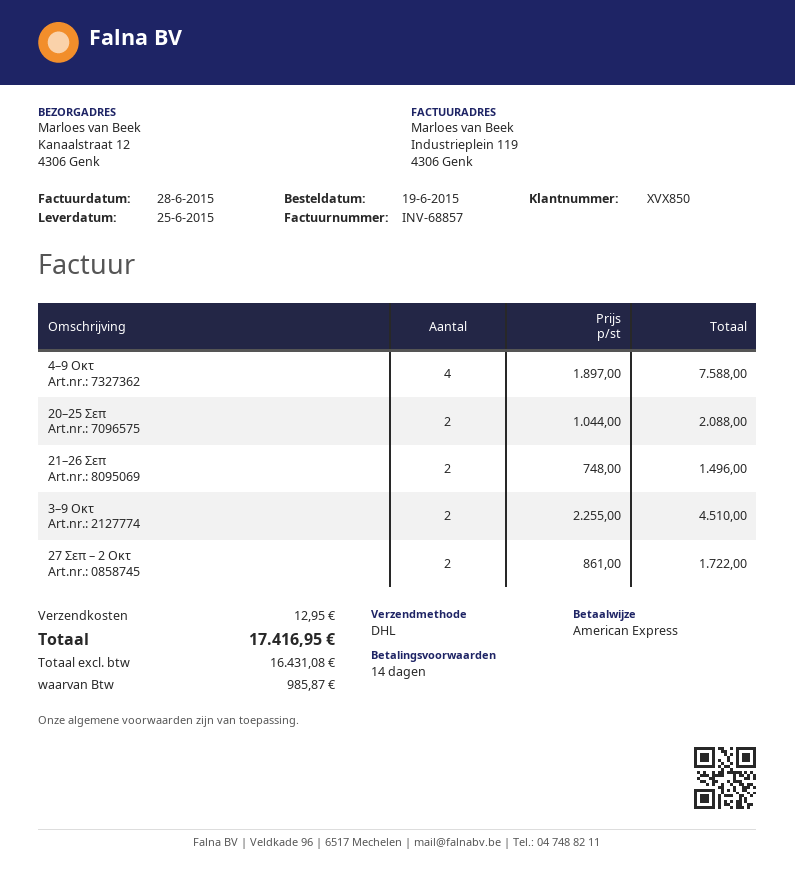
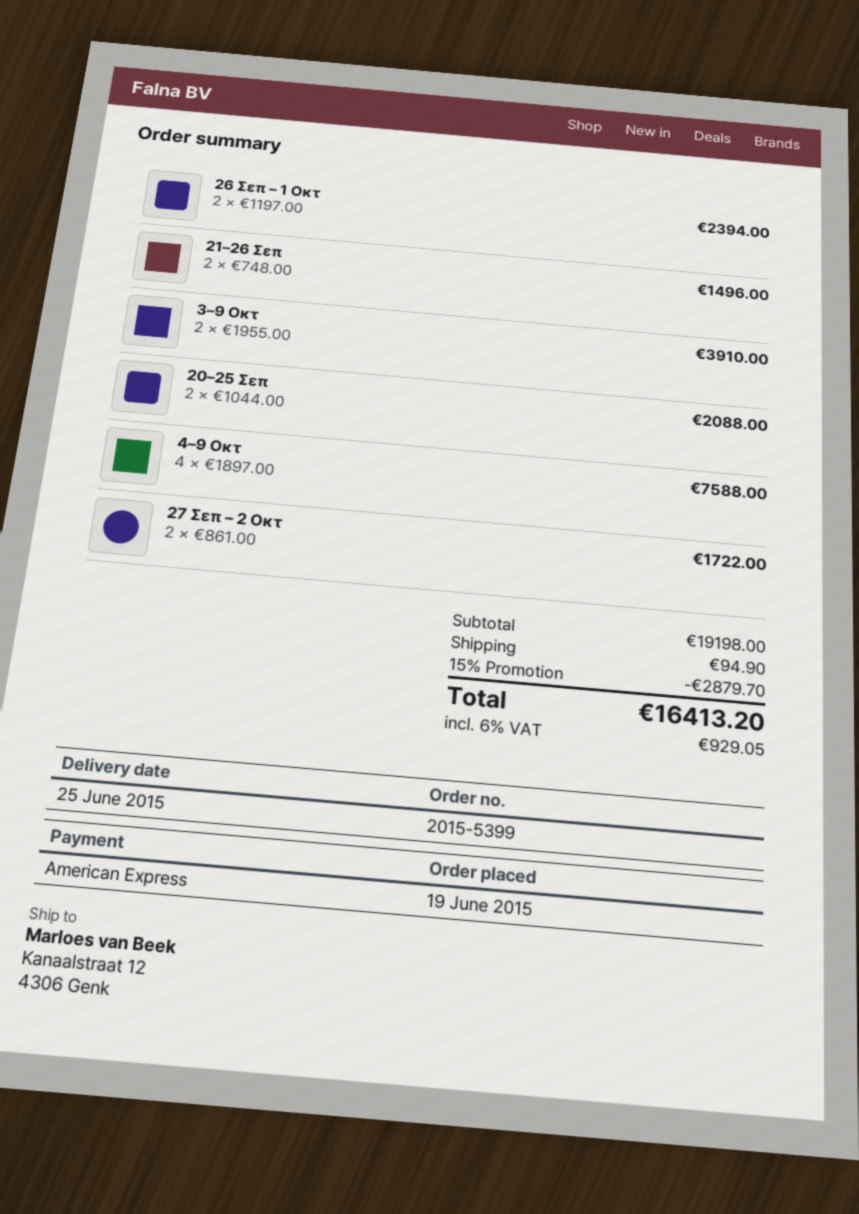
3–9 Οκτ: 2 x 2255.00 = 4510.00 -> 2 x 1955.00 = 3910.00
26 Σεπ – 1 Οκτ: none -> 2 x 1197.00 = 2394.00
discount: none -> 15% = 2879.70
shipping: 12.95 -> 94.90
tax: 985.87 -> 929.05
total: 17416.95 -> 16413.20

